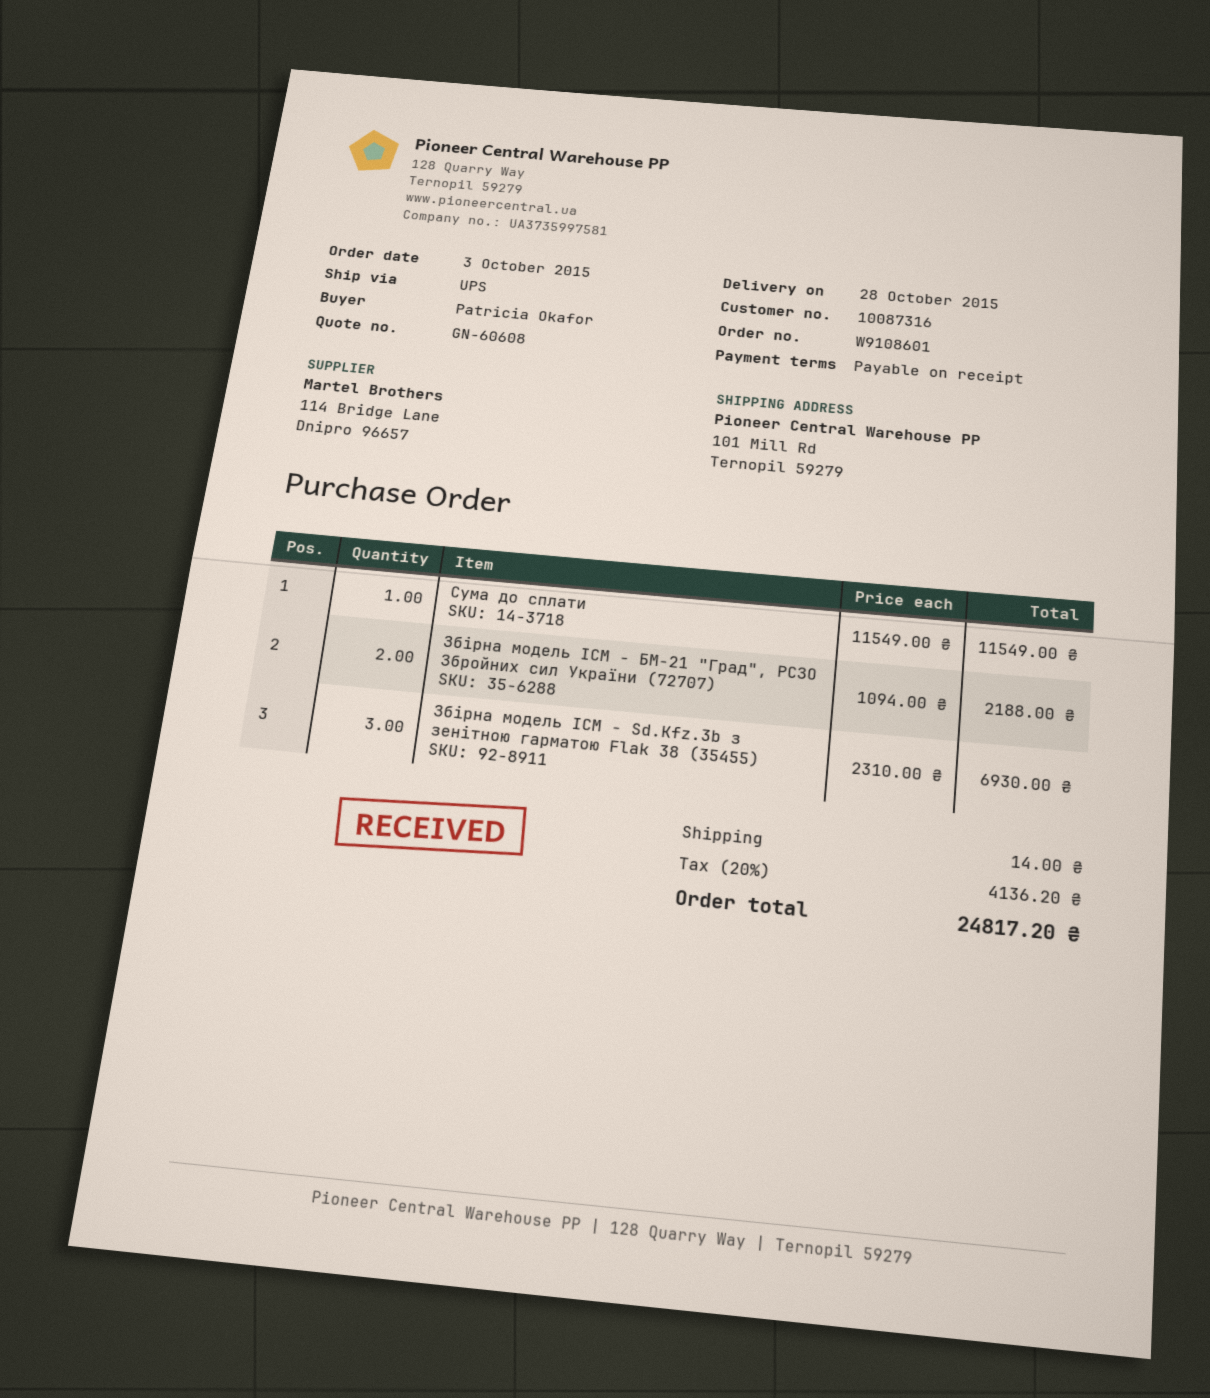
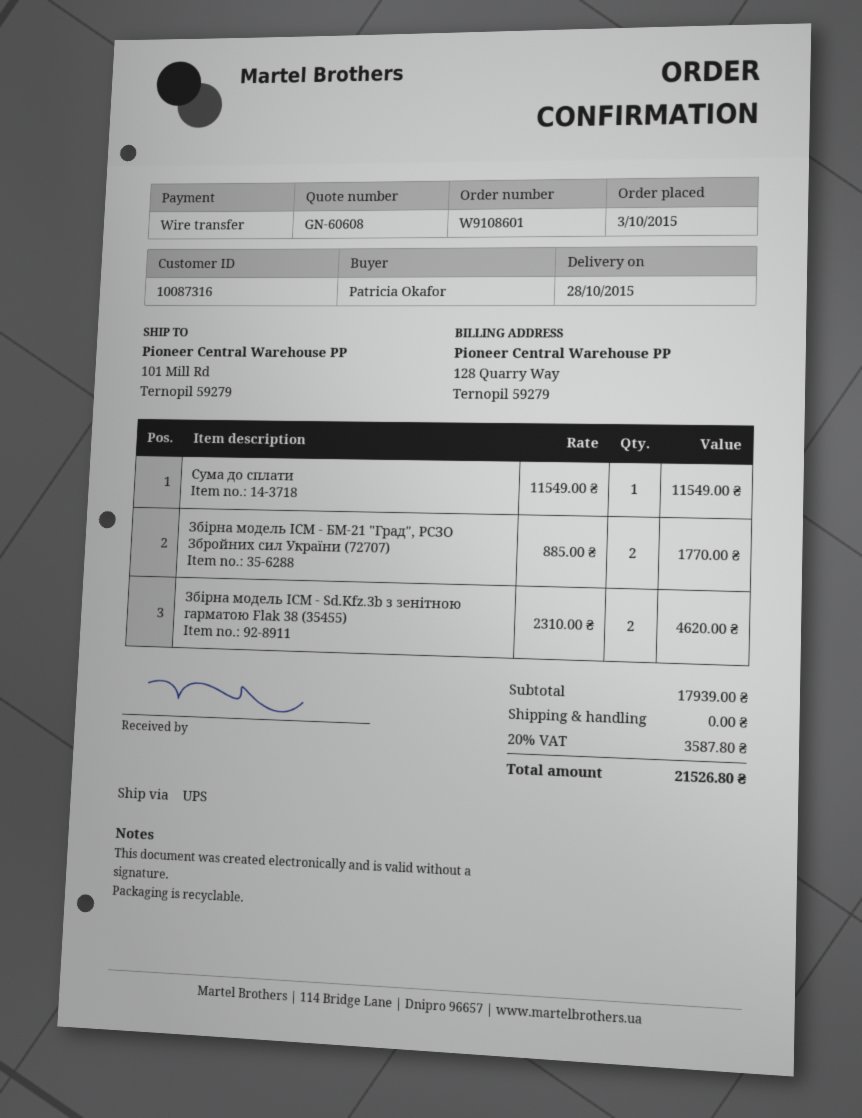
Збірна модель ICM - БМ-21 "Град", РСЗО Збройних сил України (72707): 2 x 1094.00 = 2188.00 -> 2 x 885.00 = 1770.00
Збірна модель ICM - Sd.Kfz.3b з зенітною гарматою Flak 38 (35455): 3 x 2310.00 = 6930.00 -> 2 x 2310.00 = 4620.00
shipping: 14.00 -> 0.00
tax: 20% = 4136.20 -> 20% = 3587.80
total: 24817.20 -> 21526.80

